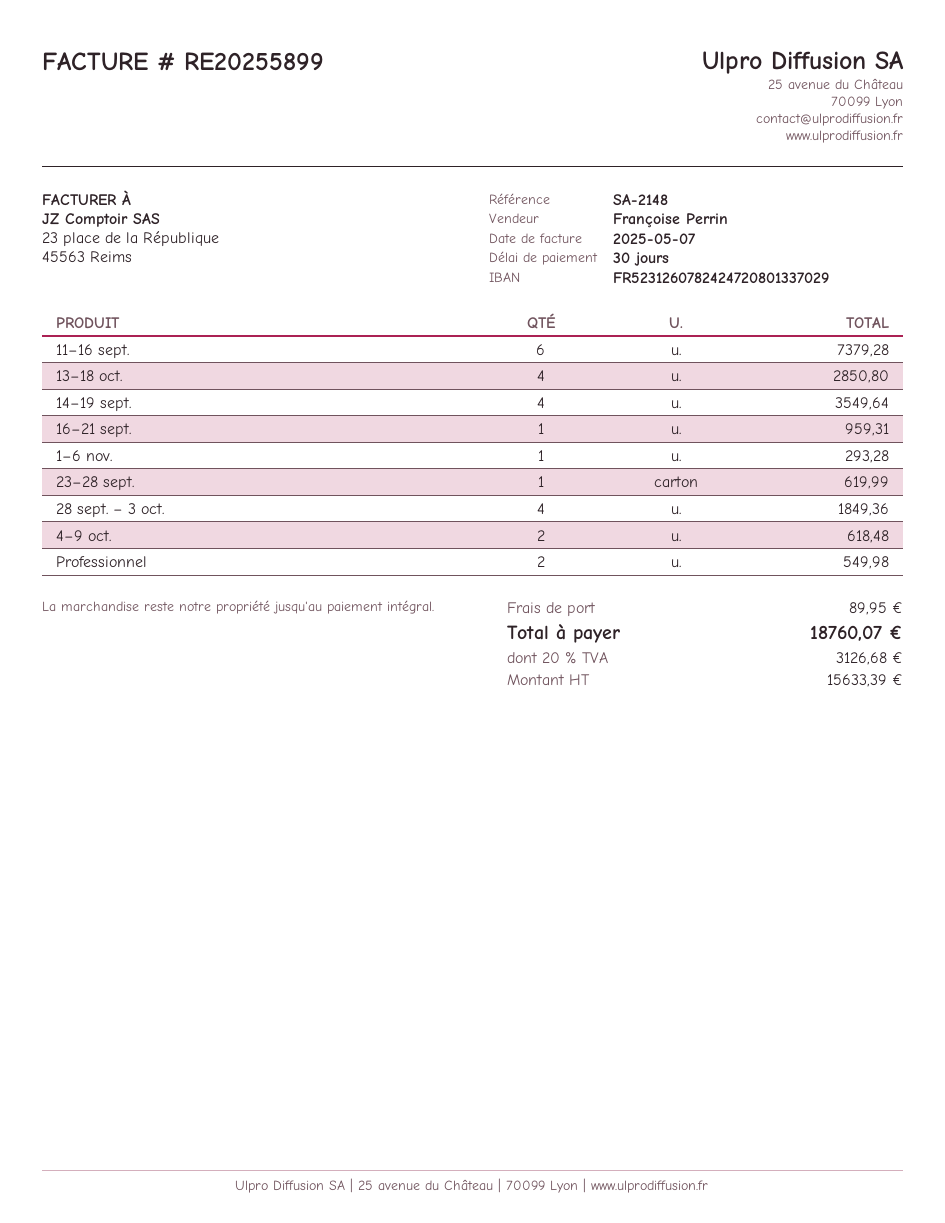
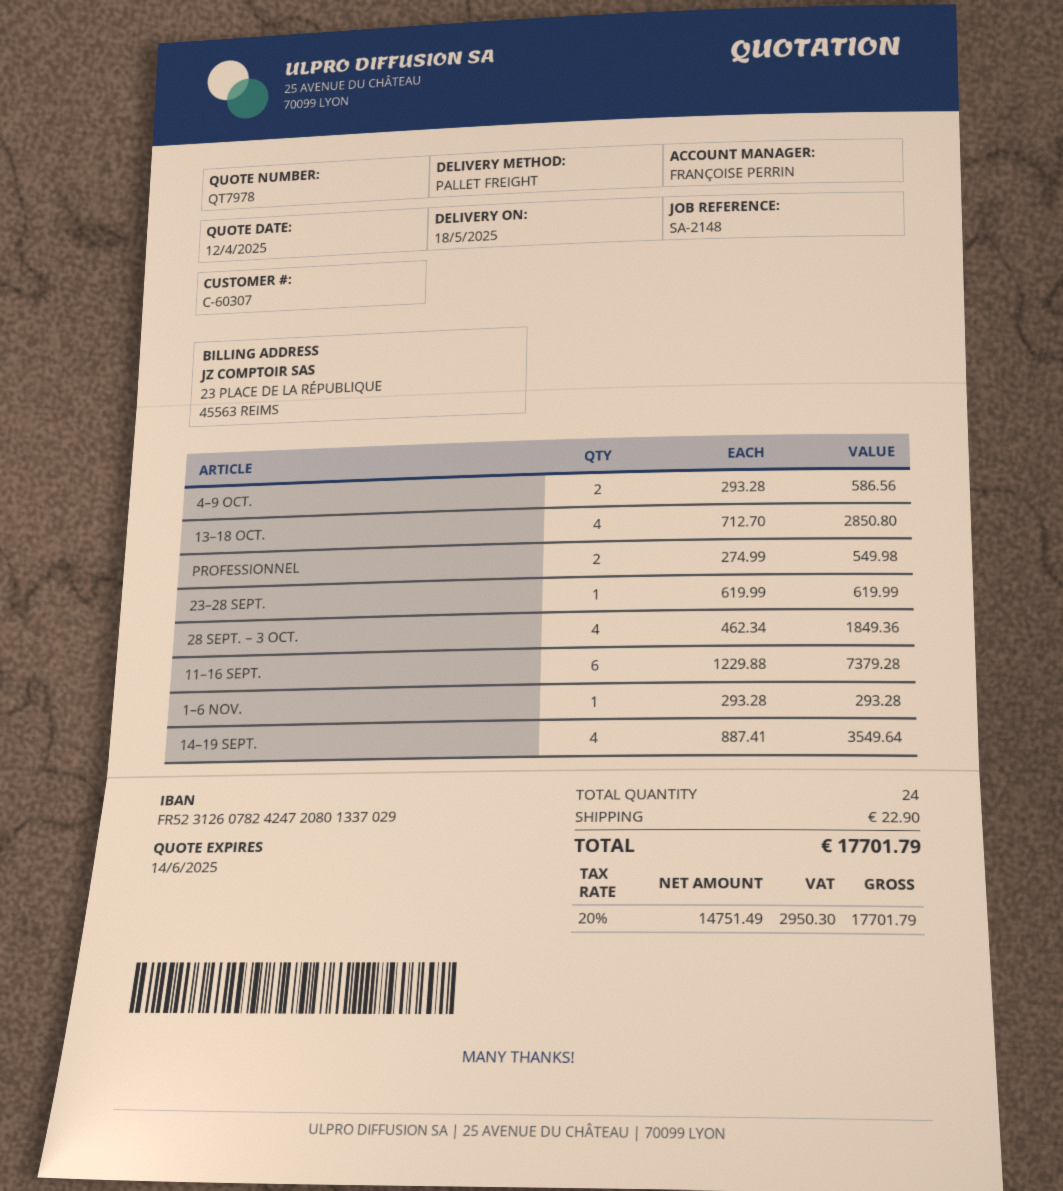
16–21 sept.: 1 for 959.31 -> none
4–9 oct.: 2 for 618.48 -> 2 for 586.56
shipping: 89.95 -> 22.90
net: 15633.39 -> 14751.49
tax: 20% = 3126.68 -> 20% = 2950.30
total: 18760.07 -> 17701.79

